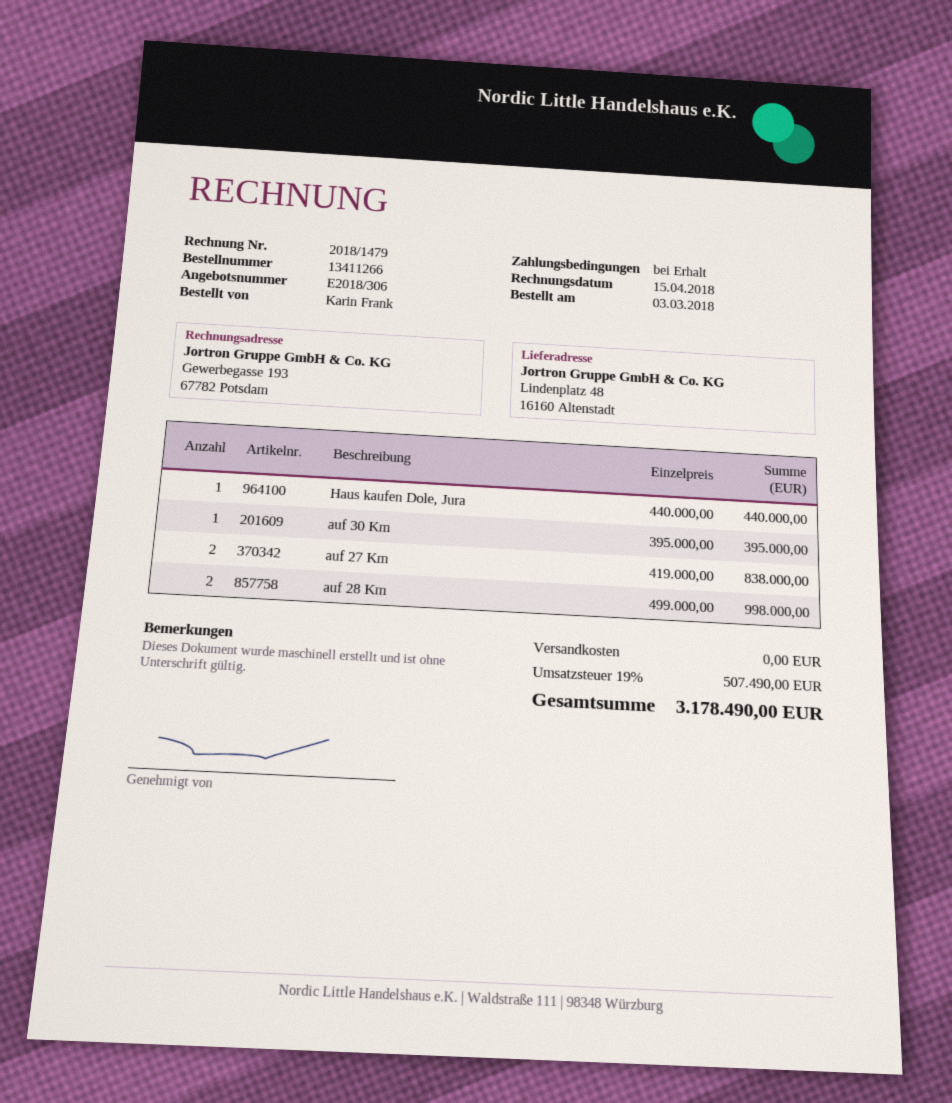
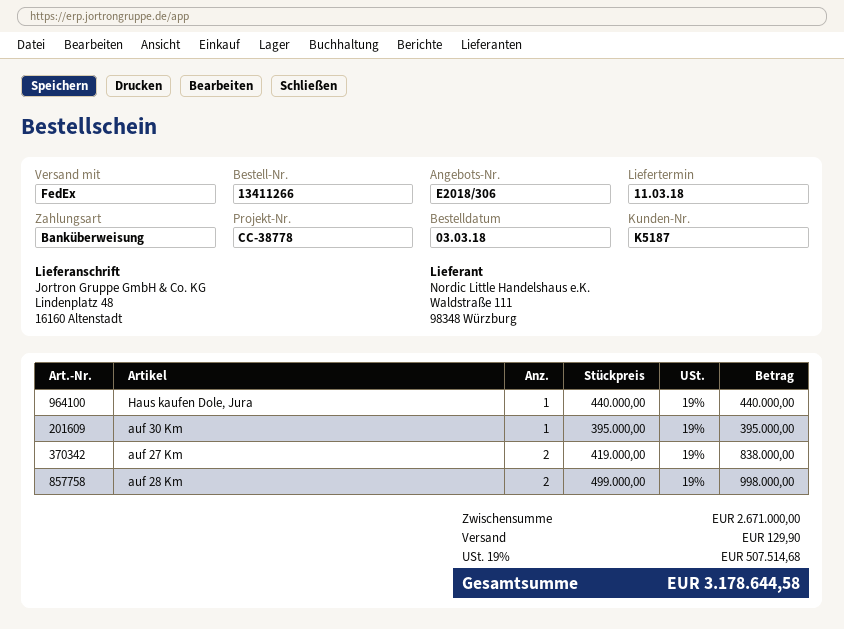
shipping: 0.00 -> 129.90
tax: 19% = 507490.00 -> 19% = 507514.68
total: 3178490.00 -> 3178644.58

